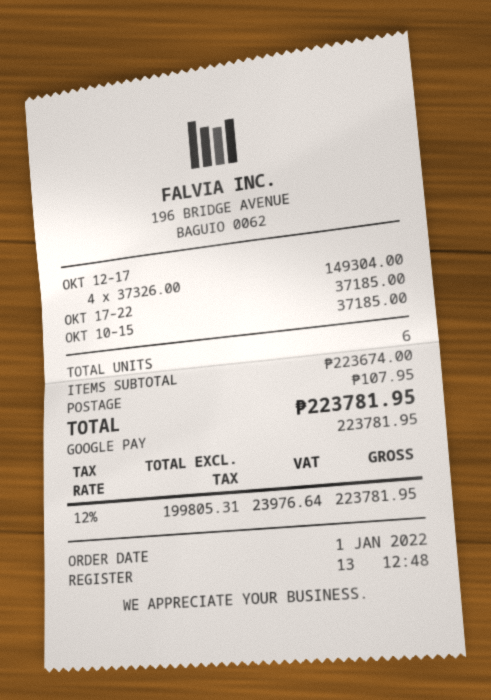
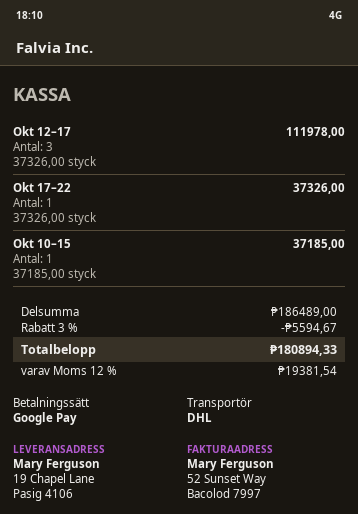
OKT 12–17: 4 x 37326.00 = 149304.00 -> 3 x 37326.00 = 111978.00
OKT 17–22: 1 x 37185.00 = 37185.00 -> 1 x 37326.00 = 37326.00
subtotal: 223674.00 -> 186489.00
discount: none -> 3% = 5594.67
shipping: 107.95 -> none
tax: 12% = 23976.64 -> 12% = 19381.54
total: 223781.95 -> 180894.33

